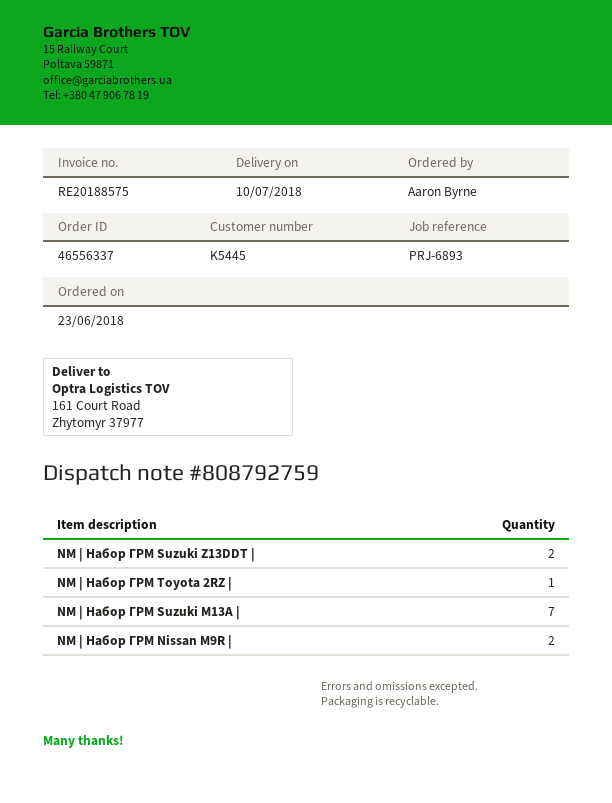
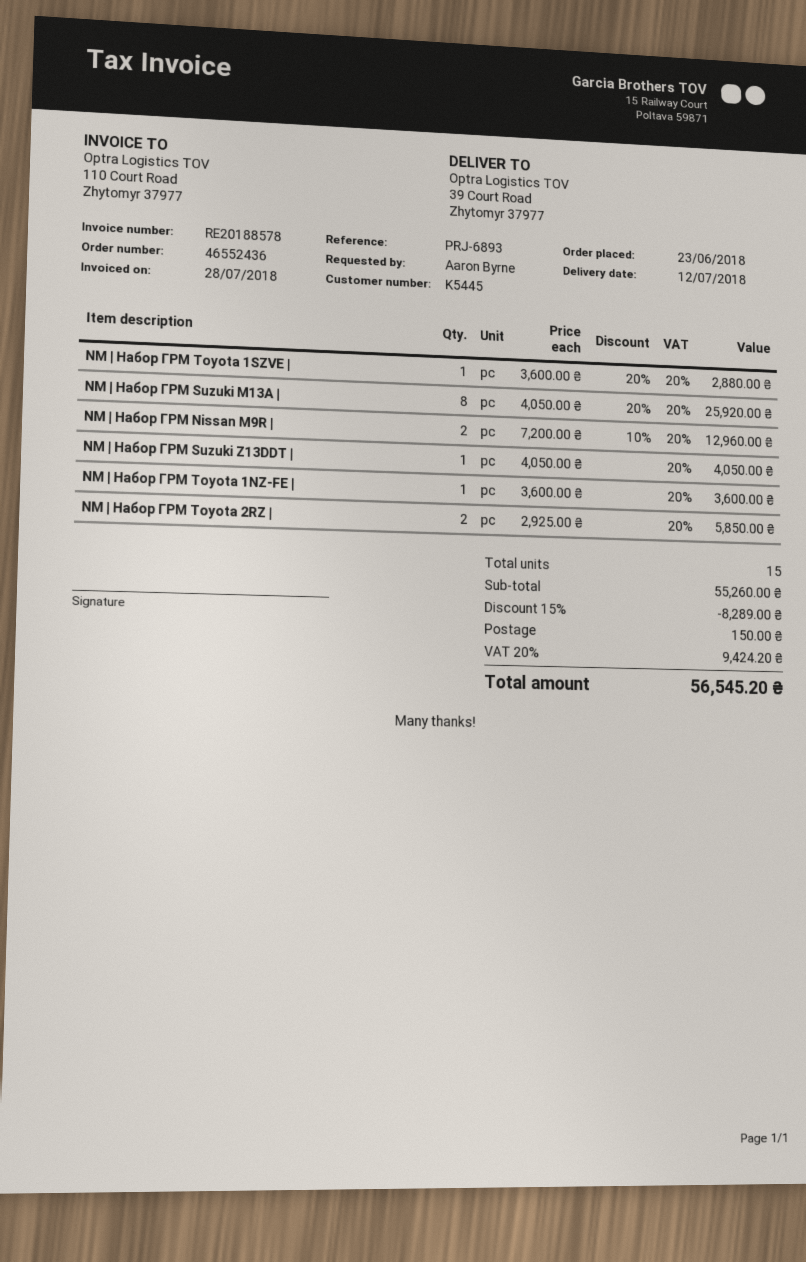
order number: 46556337 -> 46552436
delivery date: 2018-07-10 -> 2018-07-12
invoice number: RE20188575 -> RE20188578
ship to: 161 Court Road, Zhytomyr 37977 -> 39 Court Road, Zhytomyr 37977
NM | Набор ГРМ Suzuki Z13DDT |: 2 -> 1
NM | Набор ГРМ Toyota 2RZ |: 1 -> 2
NM | Набор ГРМ Suzuki M13A |: 7 -> 8
NM | Набор ГРМ Toyota 1SZVE |: none -> 1
NM | Набор ГРМ Toyota 1NZ-FE |: none -> 1

